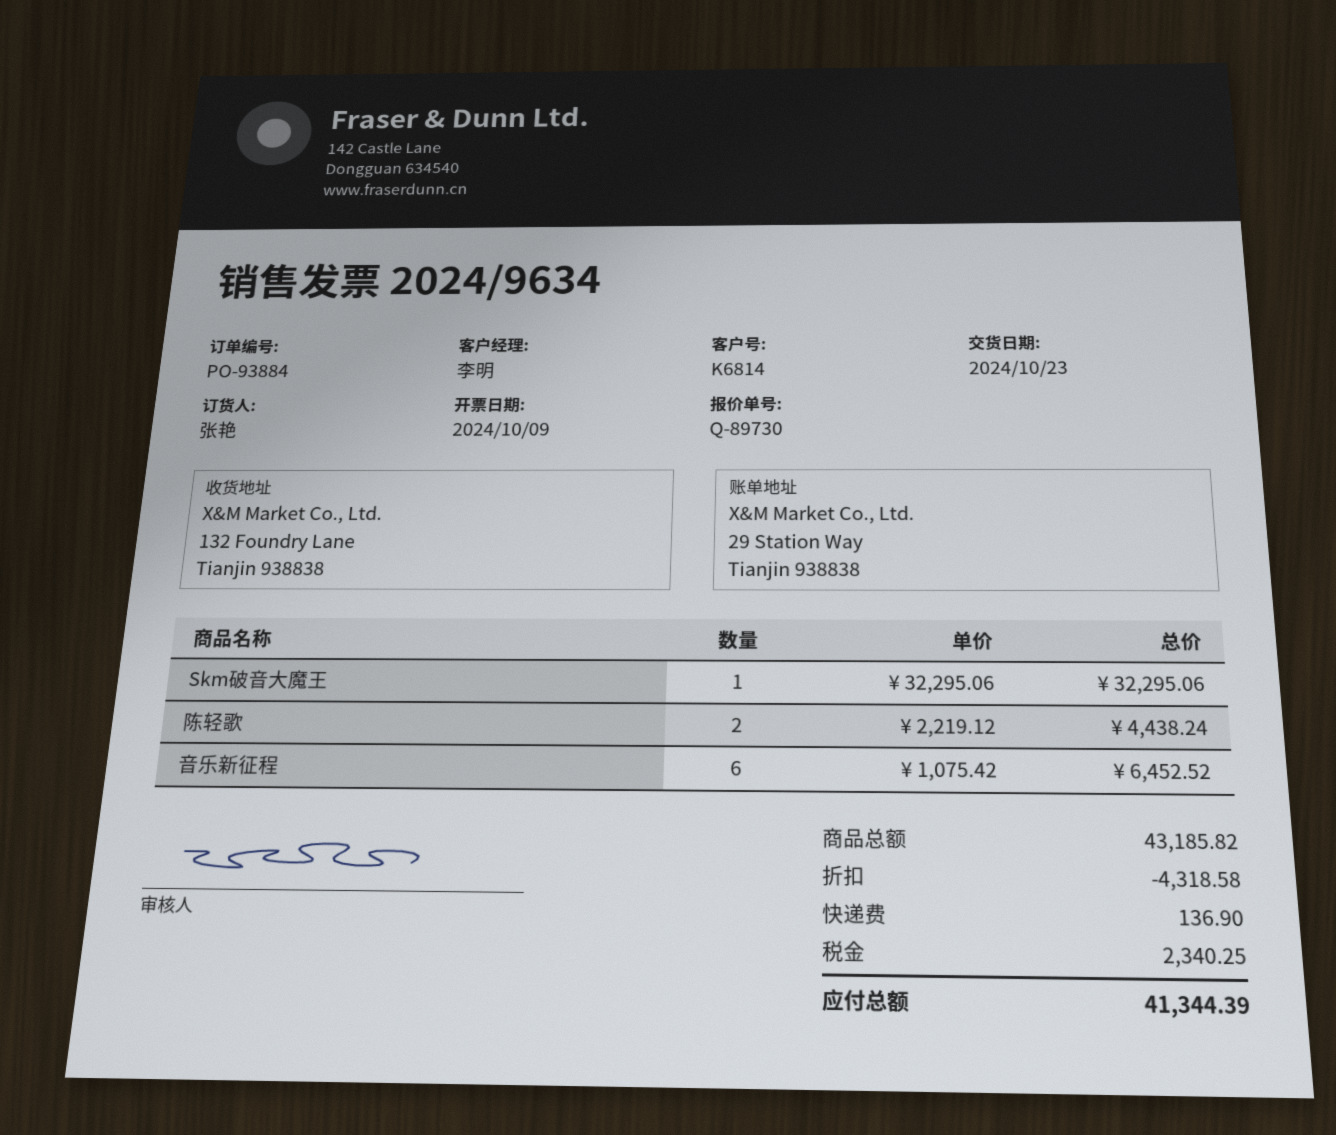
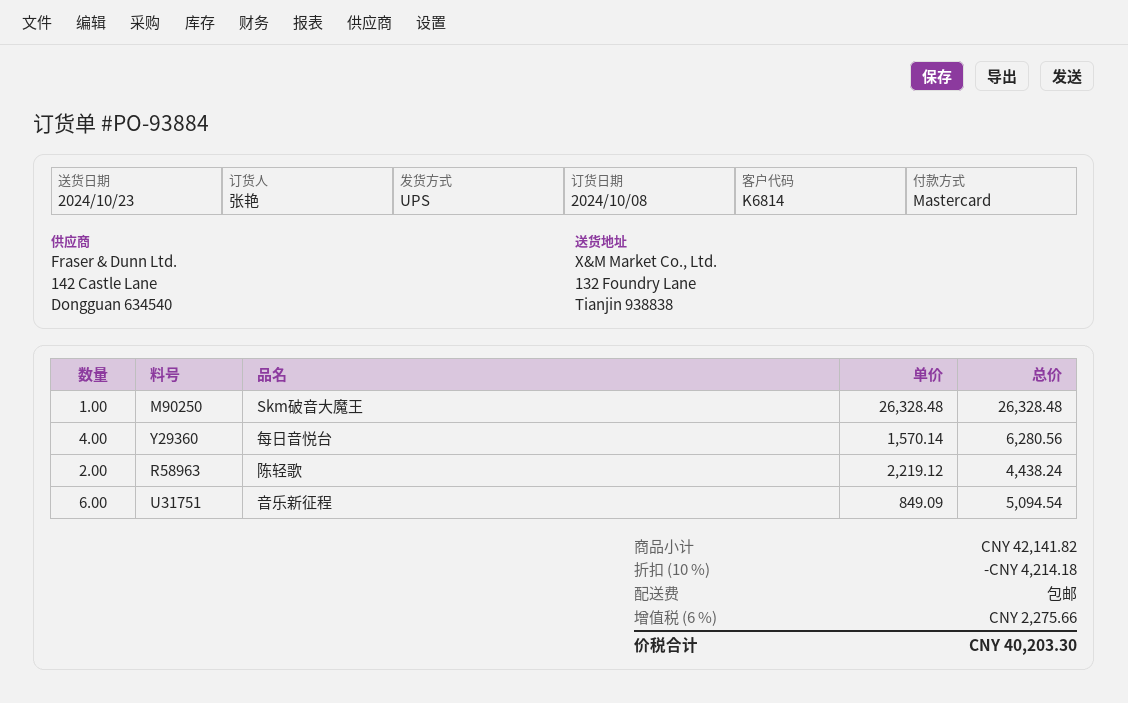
Skm破音大魔王: 1 x 32295.06 = 32295.06 -> 1 x 26328.48 = 26328.48
音乐新征程: 6 x 1075.42 = 6452.52 -> 6 x 849.09 = 5094.54
每日音悦台: none -> 4 x 1570.14 = 6280.56
subtotal: 43185.82 -> 42141.82
discount: 4318.58 -> 4214.18
shipping: 136.90 -> 0.00
tax: 2340.25 -> 2275.66
total: 41344.39 -> 40203.30

